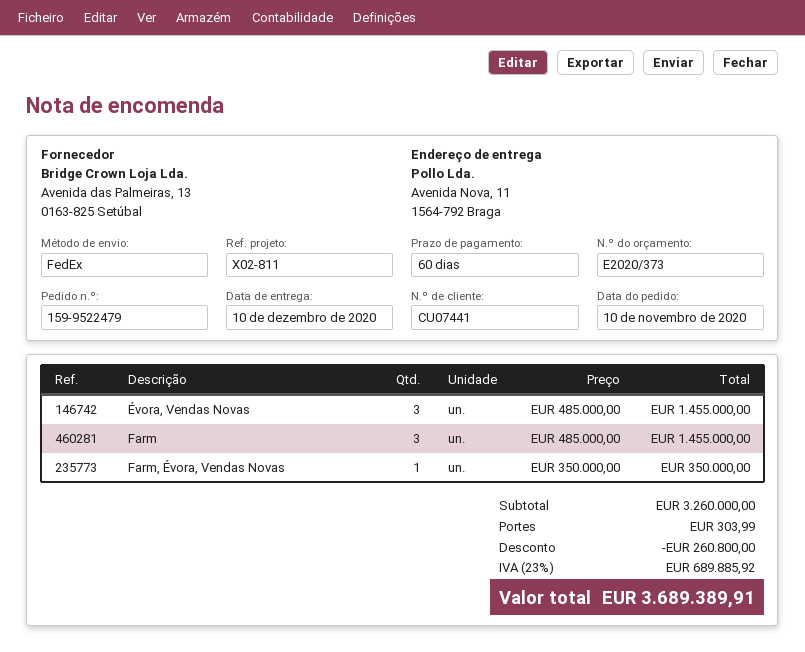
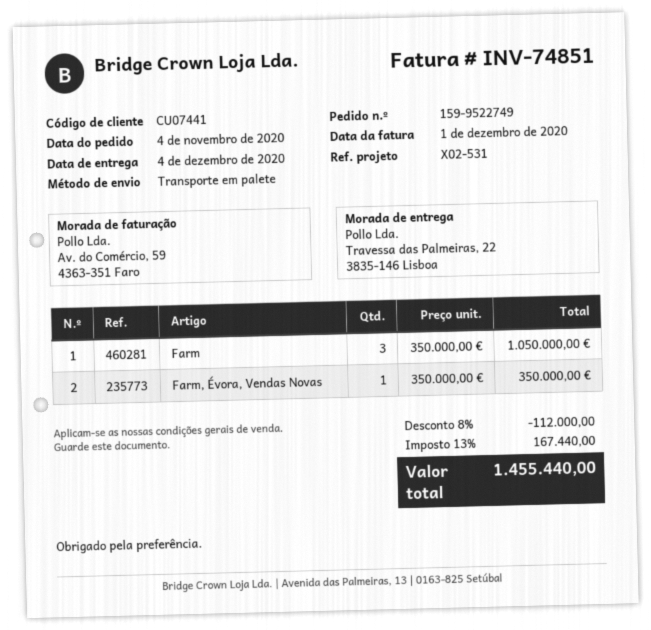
order number: 159-9522479 -> 159-9522749
order date: 2020-11-10 -> 2020-11-04
delivery date: 2020-12-10 -> 2020-12-04
reference: X02-811 -> X02-531
shipping method: FedEx -> pallet freight
ship to: Avenida Nova, 11, 1564-792 Braga -> Travessa das Palmeiras, 22, 3835-146 Lisboa
Évora, Vendas Novas: 3 x 485000.00 = 1455000.00 -> none
Farm: 3 x 485000.00 = 1455000.00 -> 3 x 350000.00 = 1050000.00
discount: 260800.00 -> 112000.00
shipping: 303.99 -> none
tax: 23% = 689885.92 -> 13% = 167440.00
total: 3689389.91 -> 1455440.00

